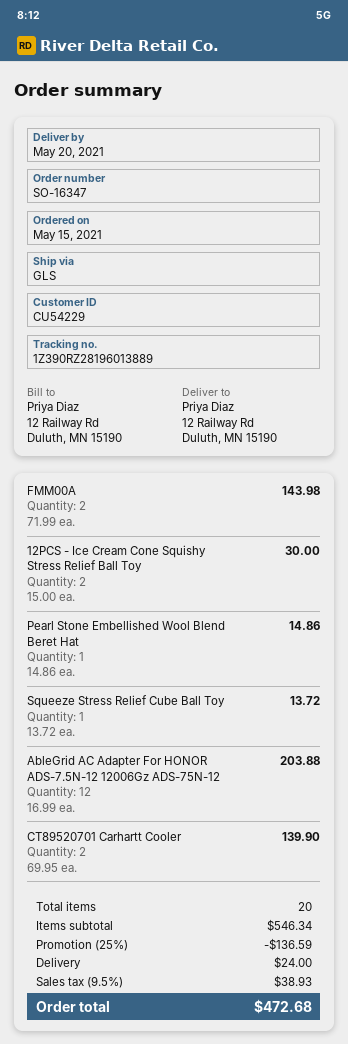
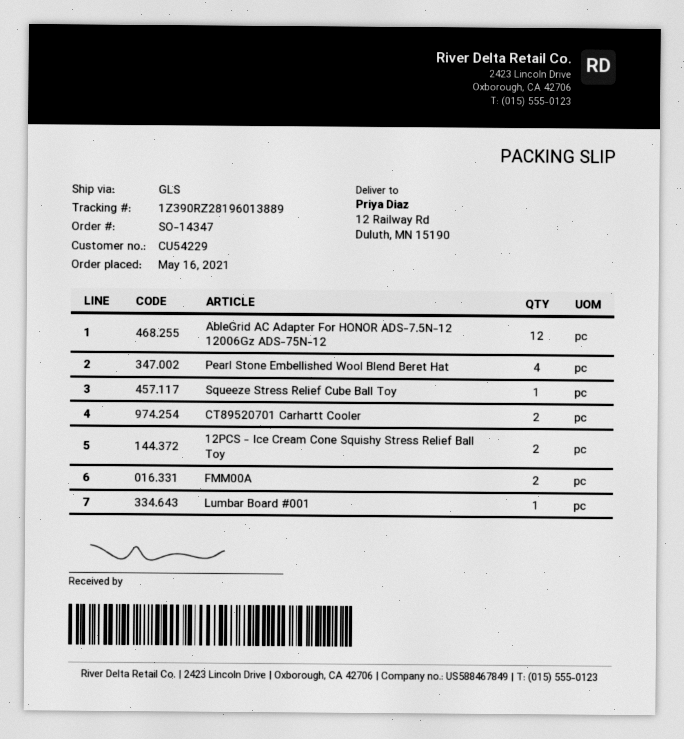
order number: SO-16347 -> SO-14347
order date: 2021-05-15 -> 2021-05-16
Pearl Stone Embellished Wool Blend Beret Hat: 1 -> 4
Lumbar Board #001: none -> 1

